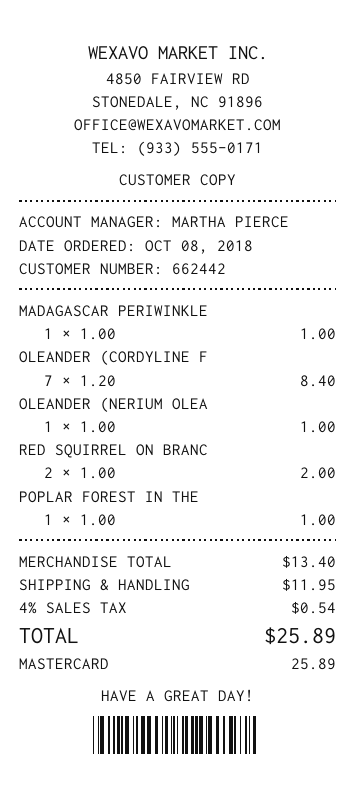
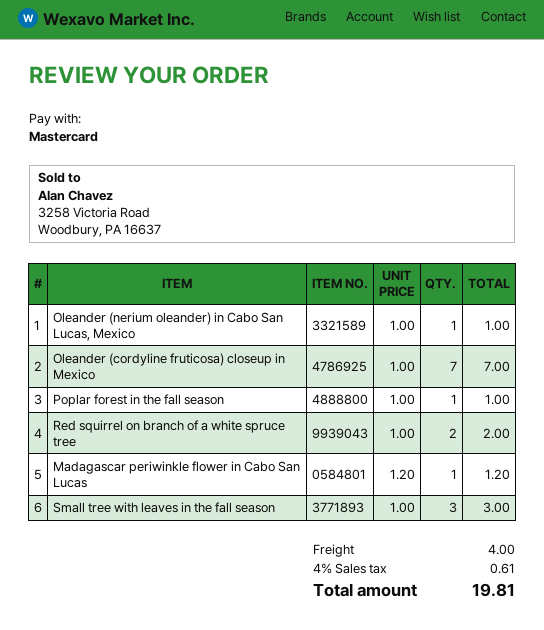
MADAGASCAR PERIWINKLE: 1 x 1.00 = 1.00 -> 1 x 1.20 = 1.20
OLEANDER (CORDYLINE F: 7 x 1.20 = 8.40 -> 7 x 1.00 = 7.00
Small tree with leaves in the fall season: none -> 3 x 1.00 = 3.00
shipping: 11.95 -> 4.00
tax: 4% = 0.54 -> 4% = 0.61
total: 25.89 -> 19.81

